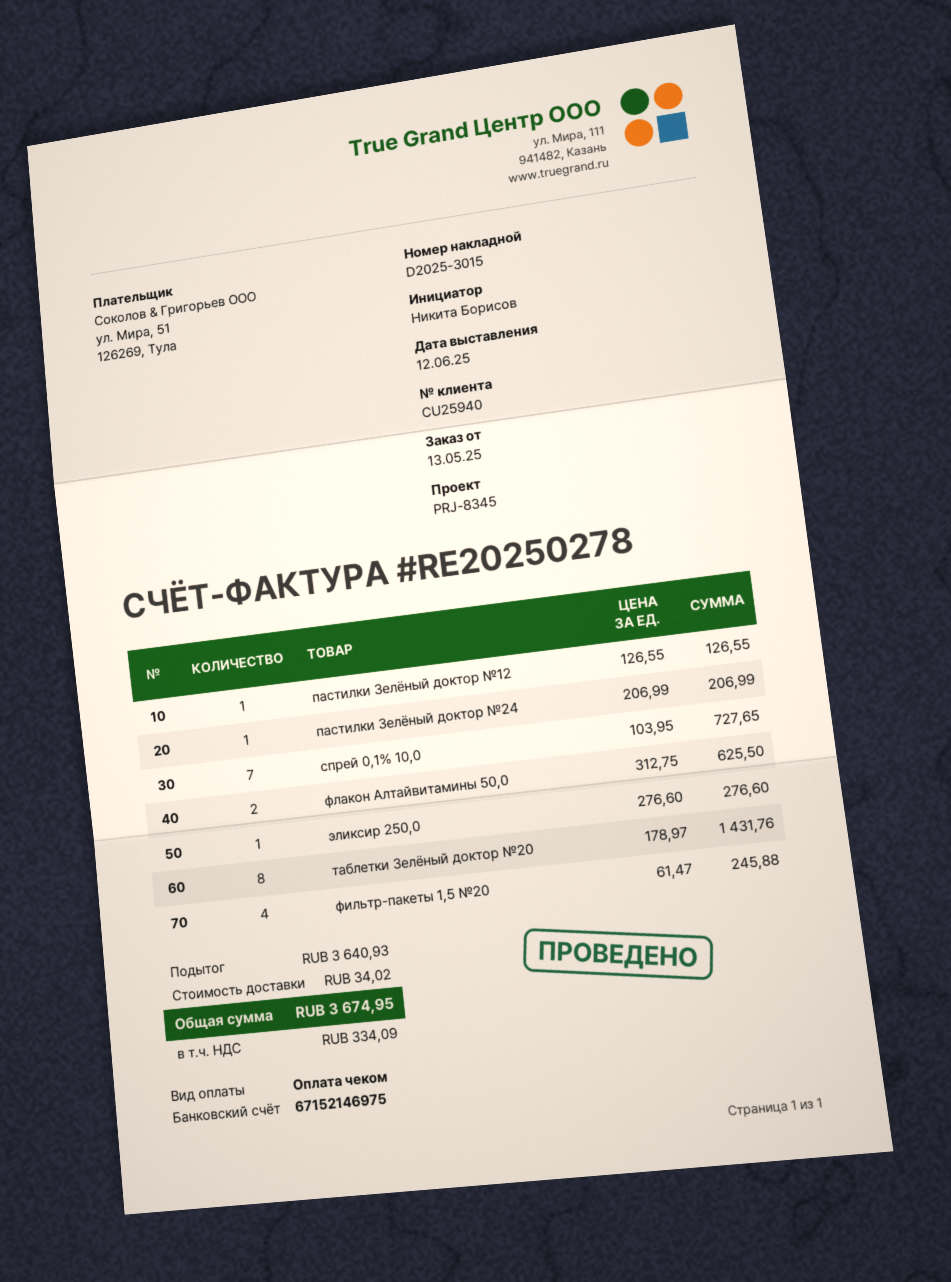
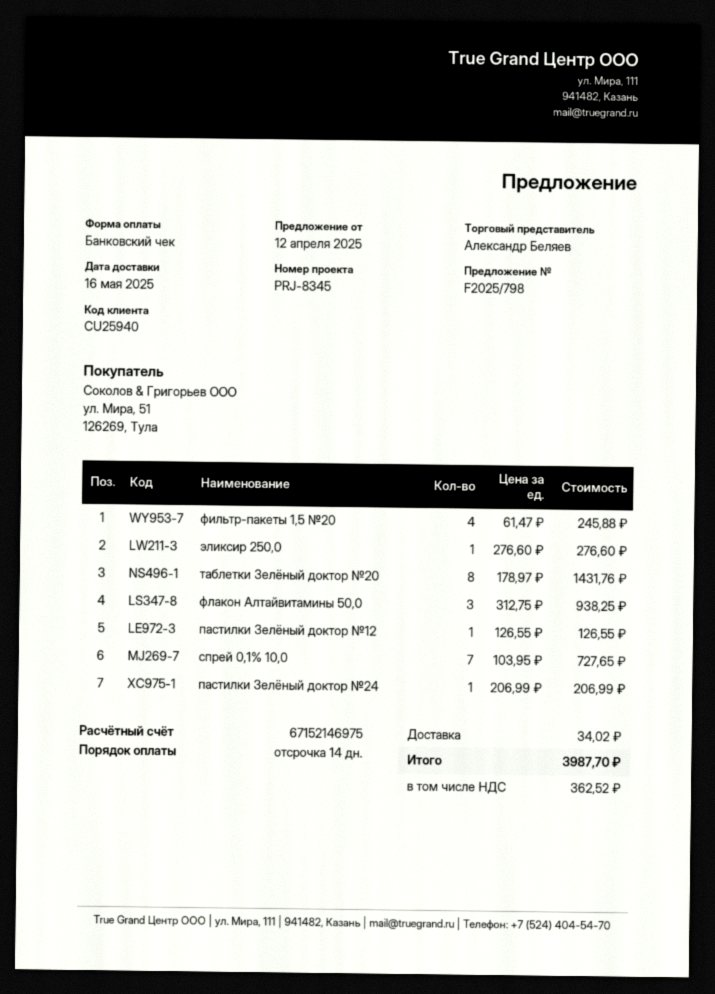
флакон Алтайвитамины 50,0: 2 x 312.75 = 625.50 -> 3 x 312.75 = 938.25
tax: 334.09 -> 362.52
total: 3674.95 -> 3987.70

